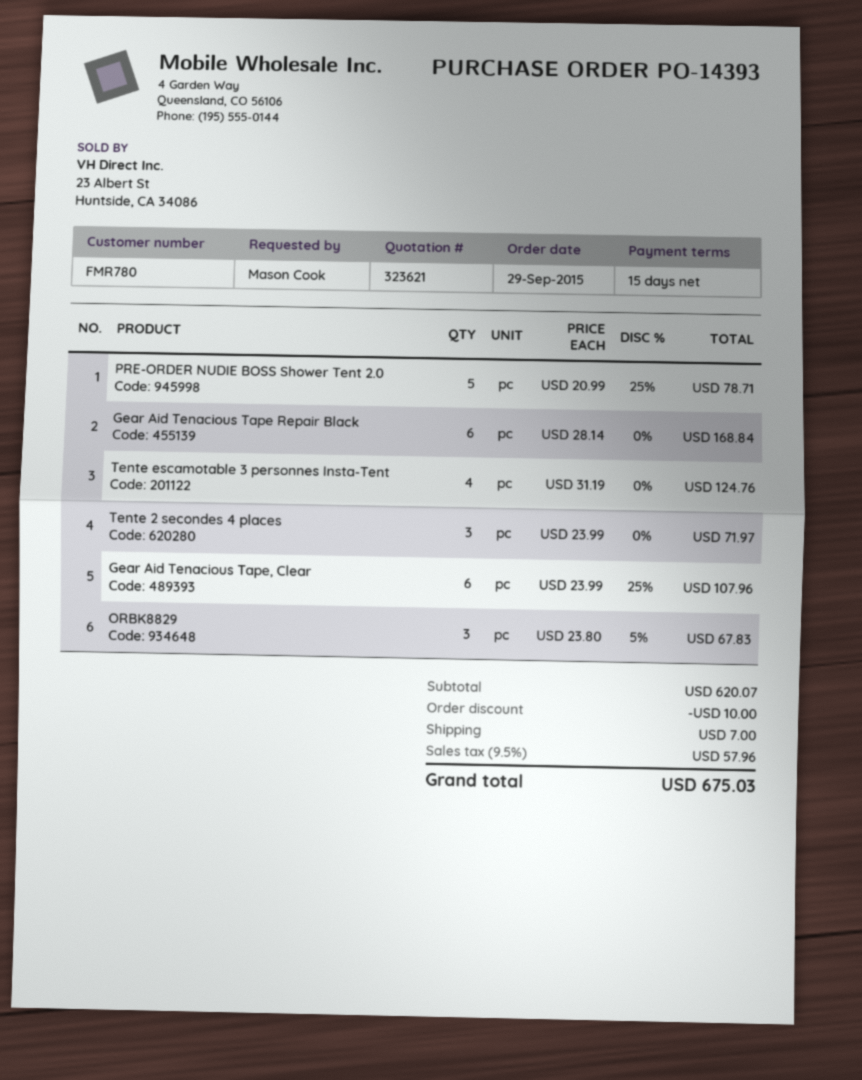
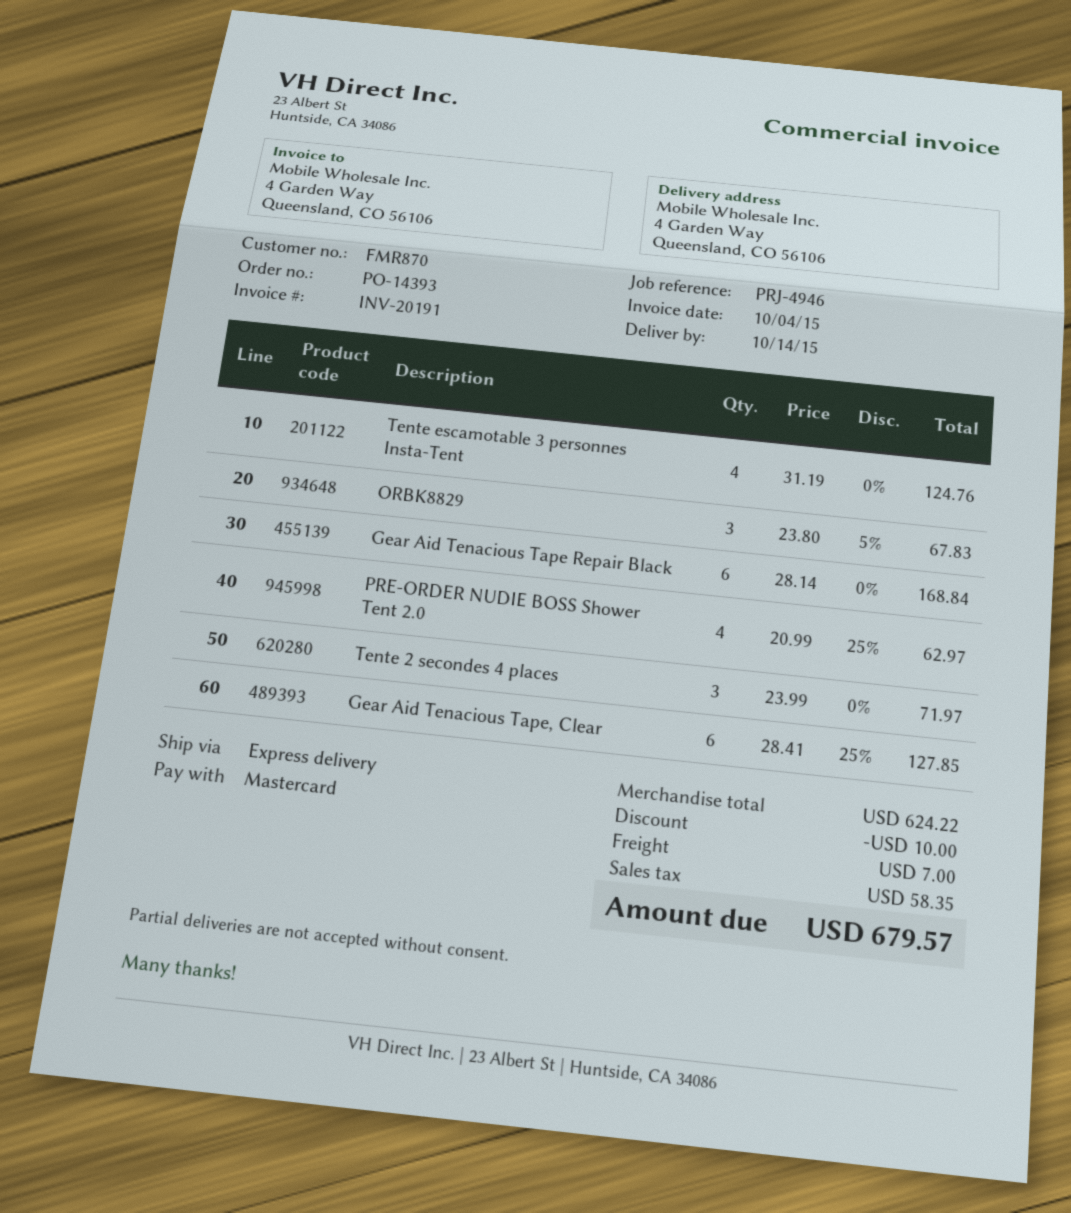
customer number: FMR780 -> FMR870
PRE-ORDER NUDIE BOSS Shower Tent 2.0: 5 x 20.99 - 25% = 78.71 -> 4 x 20.99 - 25% = 62.97
Gear Aid Tenacious Tape, Clear: 6 x 23.99 - 25% = 107.96 -> 6 x 28.41 - 25% = 127.85
subtotal: 620.07 -> 624.22
tax: 57.96 -> 58.35
total: 675.03 -> 679.57

